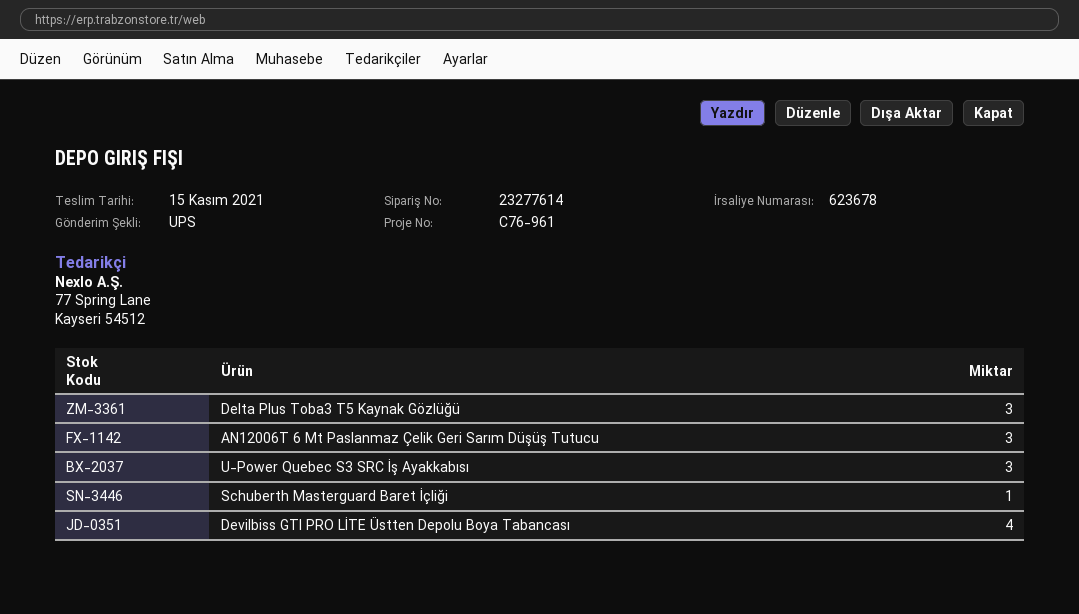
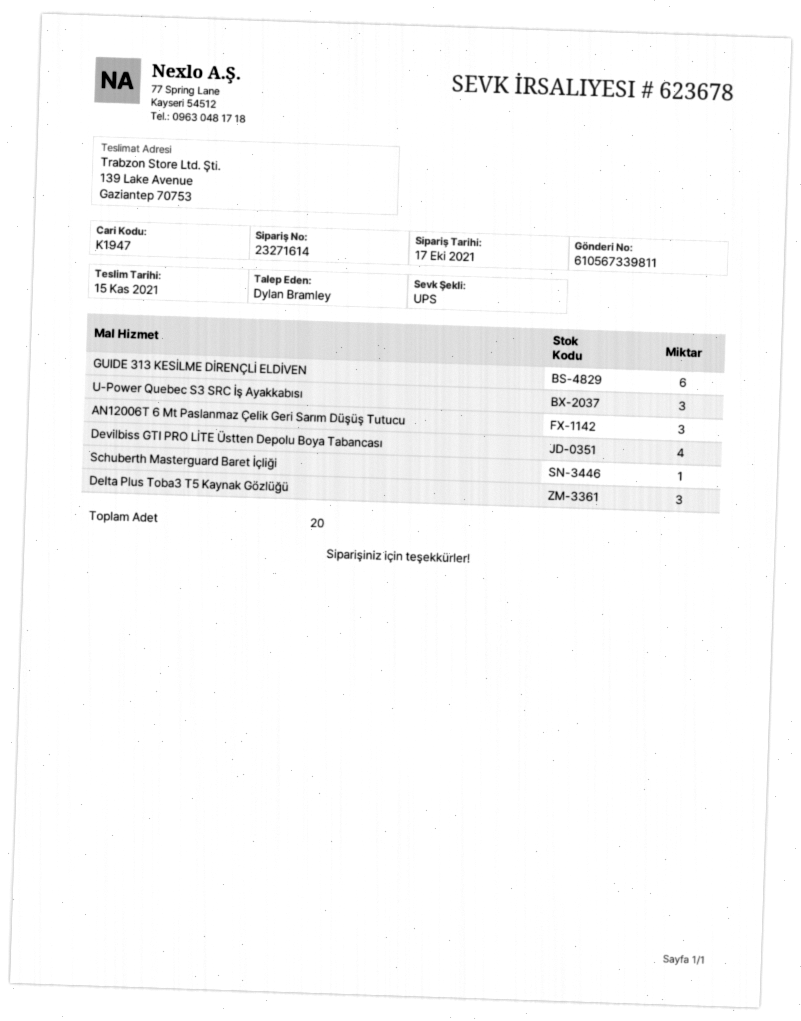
order number: 23277614 -> 23271614
GUIDE 313 KESİLME DİRENÇLİ ELDİVEN: none -> 6

